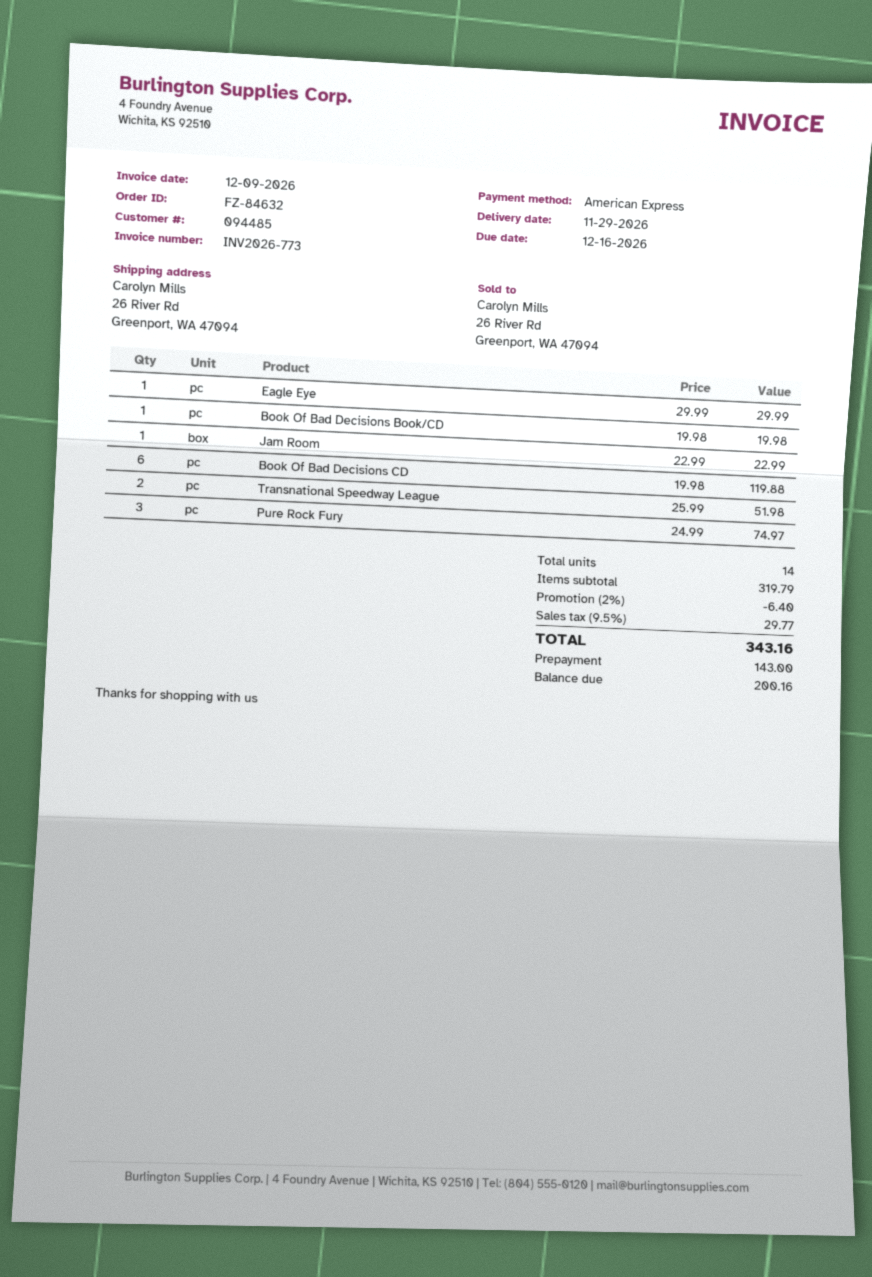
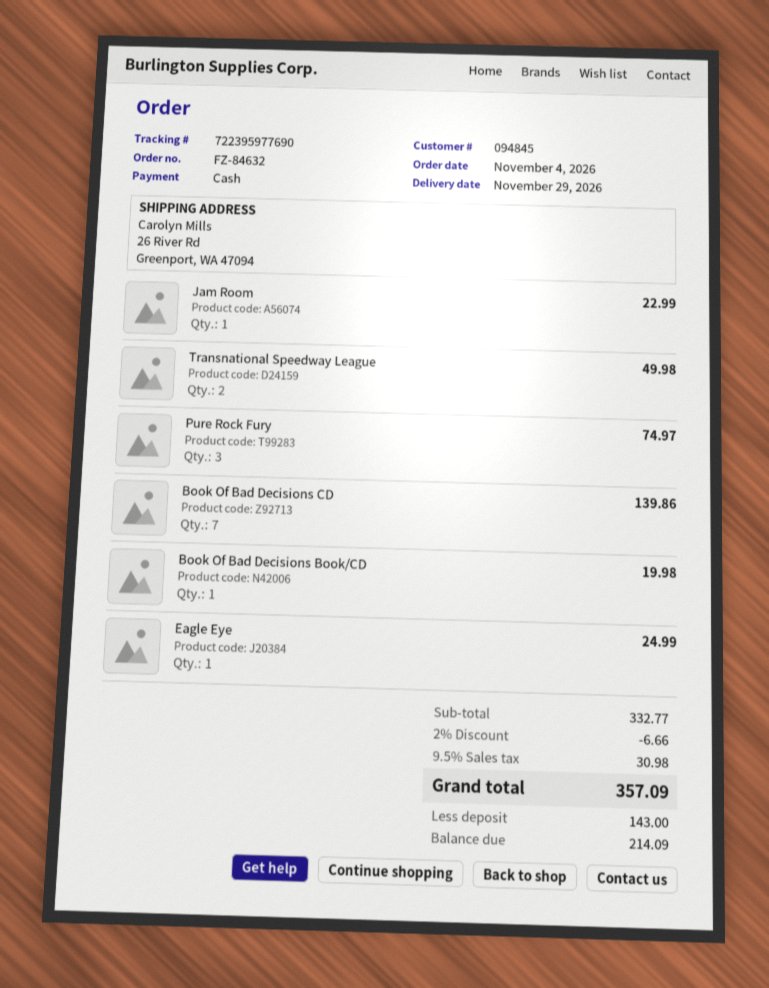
customer number: 094485 -> 094845
payment method: American Express -> cash
Eagle Eye: 1 for 29.99 -> 1 for 24.99
Book Of Bad Decisions CD: 6 for 119.88 -> 7 for 139.86
Transnational Speedway League: 2 for 51.98 -> 2 for 49.98
subtotal: 319.79 -> 332.77
discount: 2% = 6.40 -> 2% = 6.66
tax: 9.5% = 29.77 -> 9.5% = 30.98
total: 343.16 -> 357.09
balance: 200.16 -> 214.09

